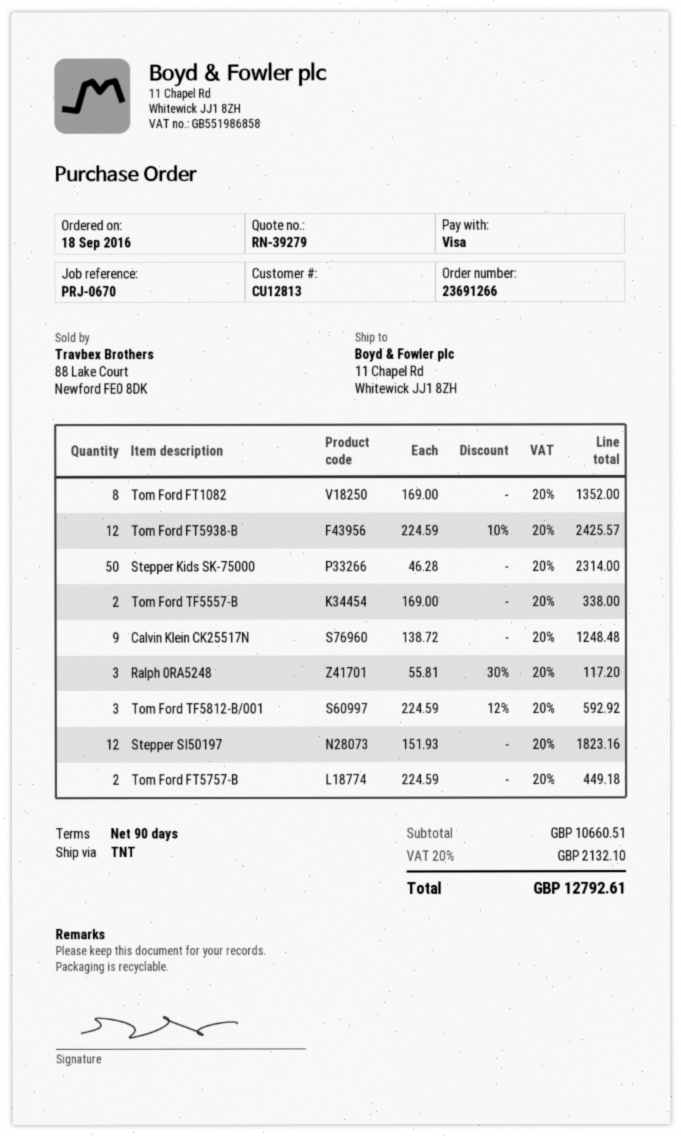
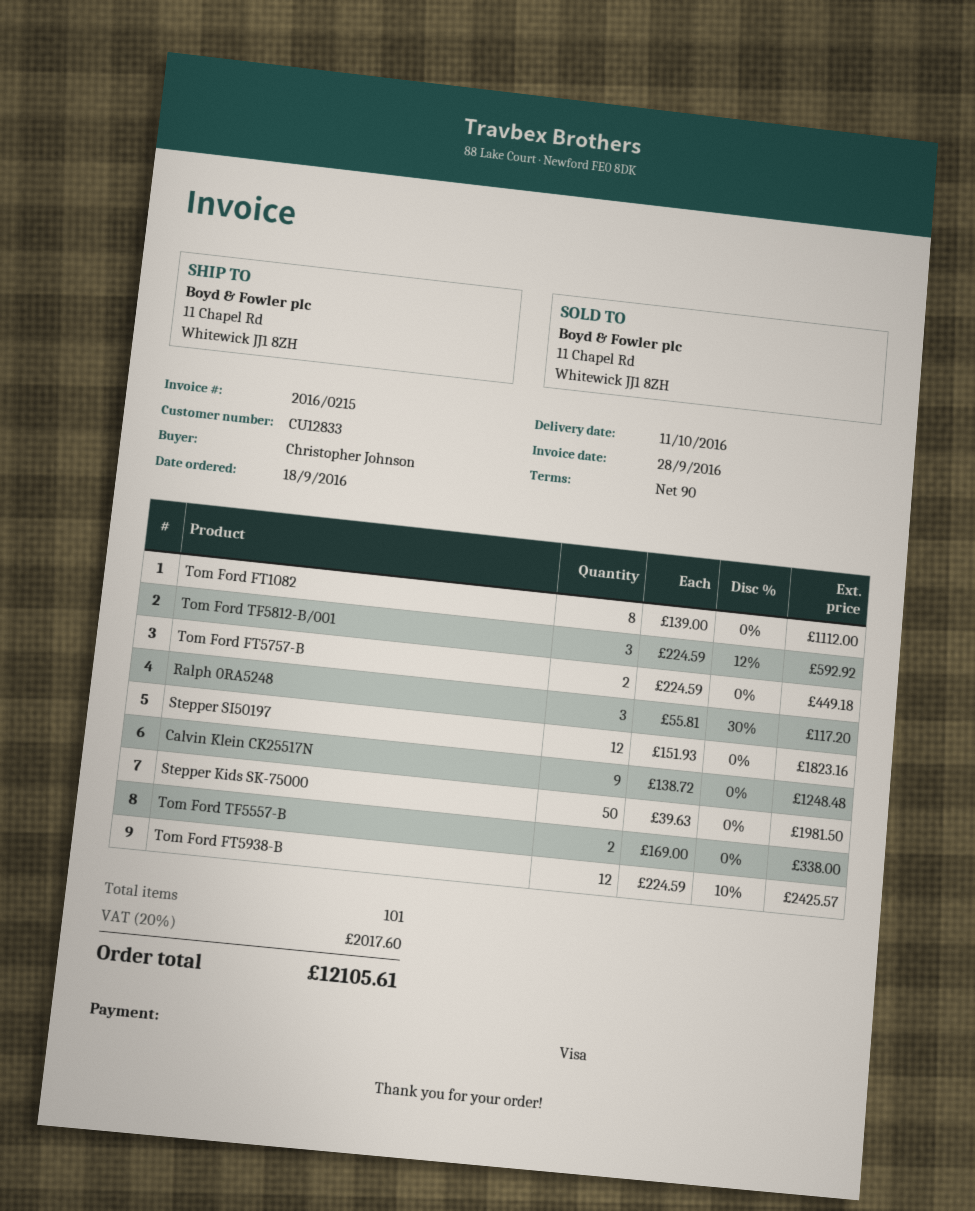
customer number: CU12813 -> CU12833
Tom Ford FT1082: 8 x 169.00 = 1352.00 -> 8 x 139.00 = 1112.00
Stepper Kids SK-75000: 50 x 46.28 = 2314.00 -> 50 x 39.63 = 1981.50
tax: 20% = 2132.10 -> 20% = 2017.60
total: 12792.61 -> 12105.61

